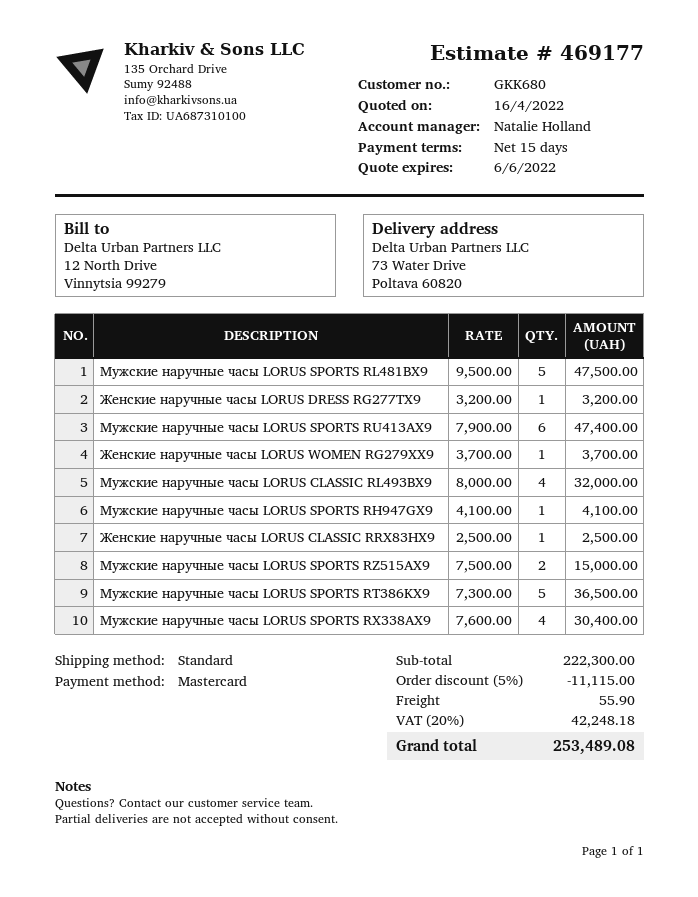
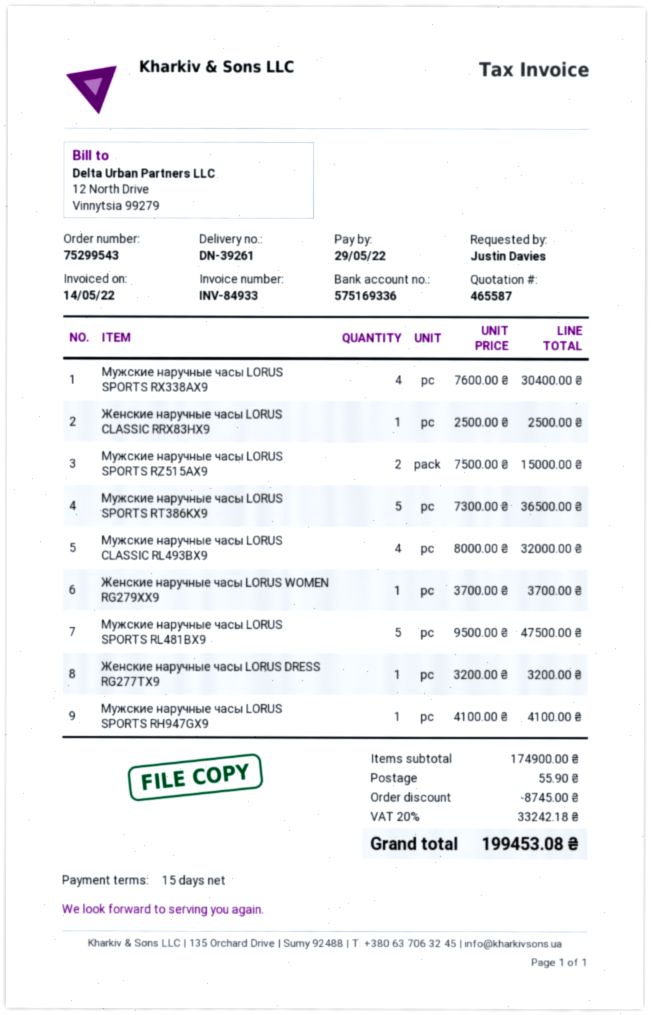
quote number: 469177 -> 465587
Мужские наручные часы LORUS SPORTS RU413AX9: 6 x 7900.00 = 47400.00 -> none
subtotal: 222300.00 -> 174900.00
discount: 11115.00 -> 8745.00
tax: 20% = 42248.18 -> 20% = 33242.18
total: 253489.08 -> 199453.08

